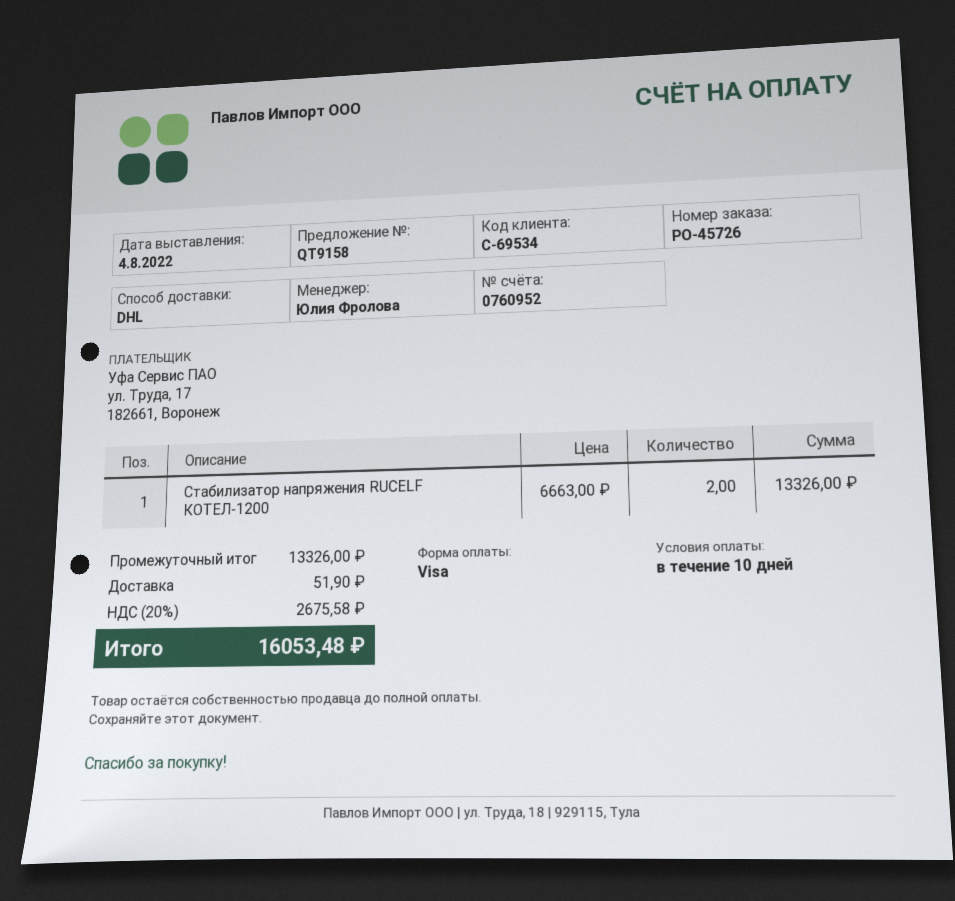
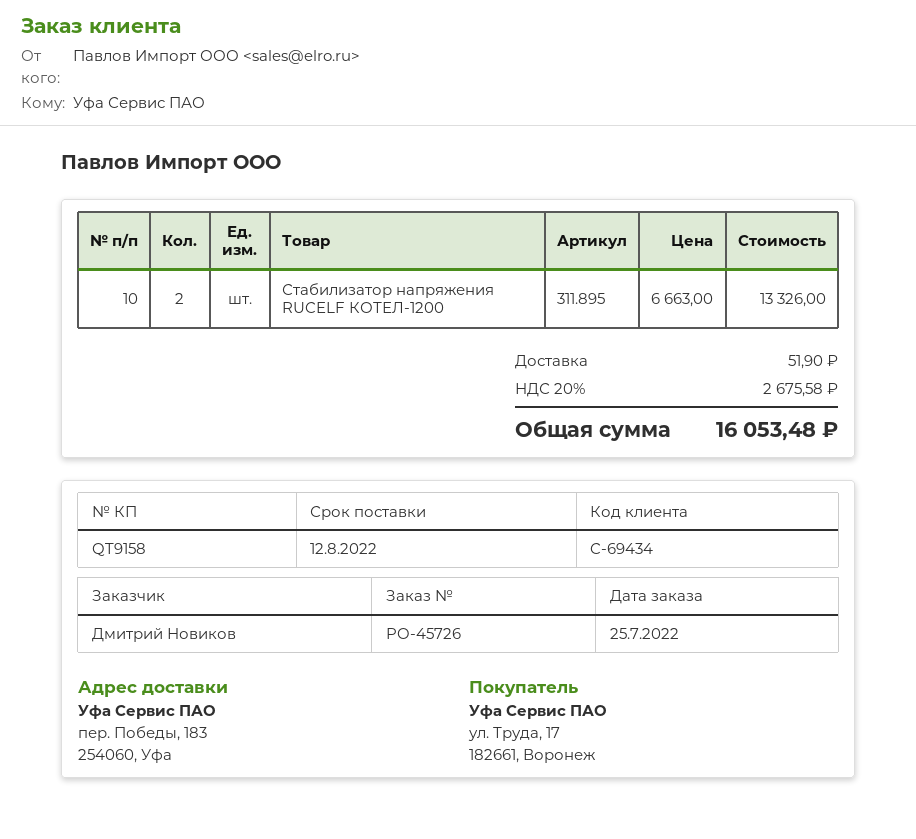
customer number: C-69534 -> C-69434

